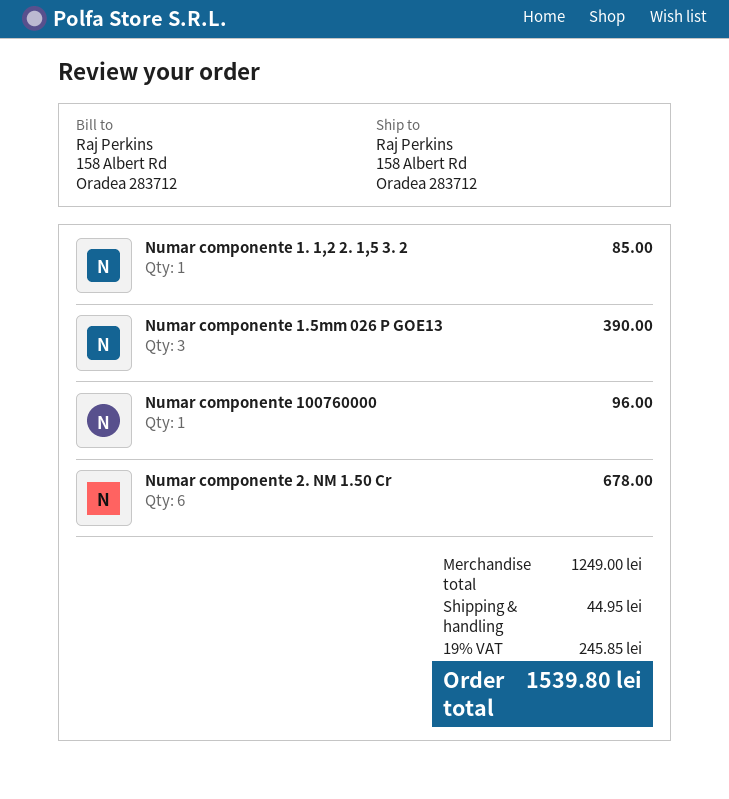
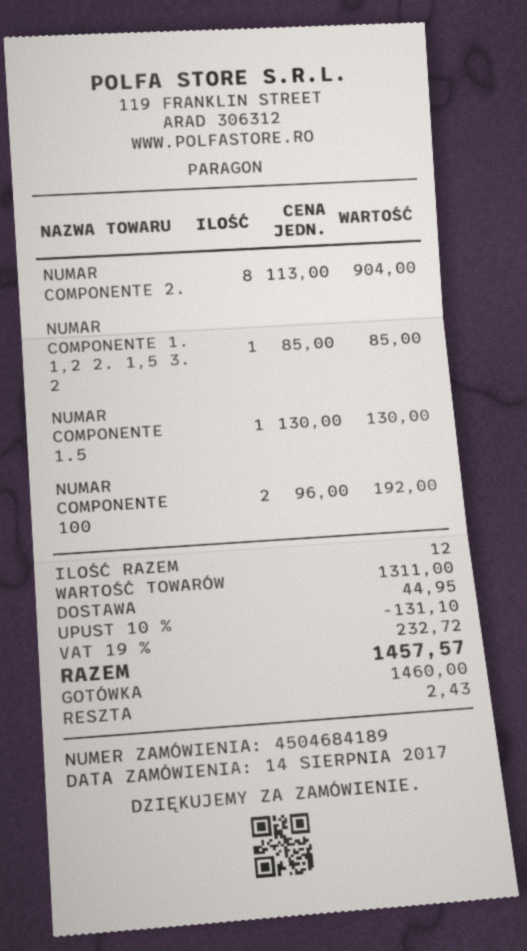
Numar componente 1.5mm 026 P GOE13: 3 for 390.00 -> 1 for 130.00
Numar componente 100760000: 1 for 96.00 -> 2 for 192.00
Numar componente 2. NM 1.50 Cr: 6 for 678.00 -> 8 for 904.00
subtotal: 1249.00 -> 1311.00
discount: none -> 10% = 131.10
tax: 19% = 245.85 -> 19% = 232.72
total: 1539.80 -> 1457.57

